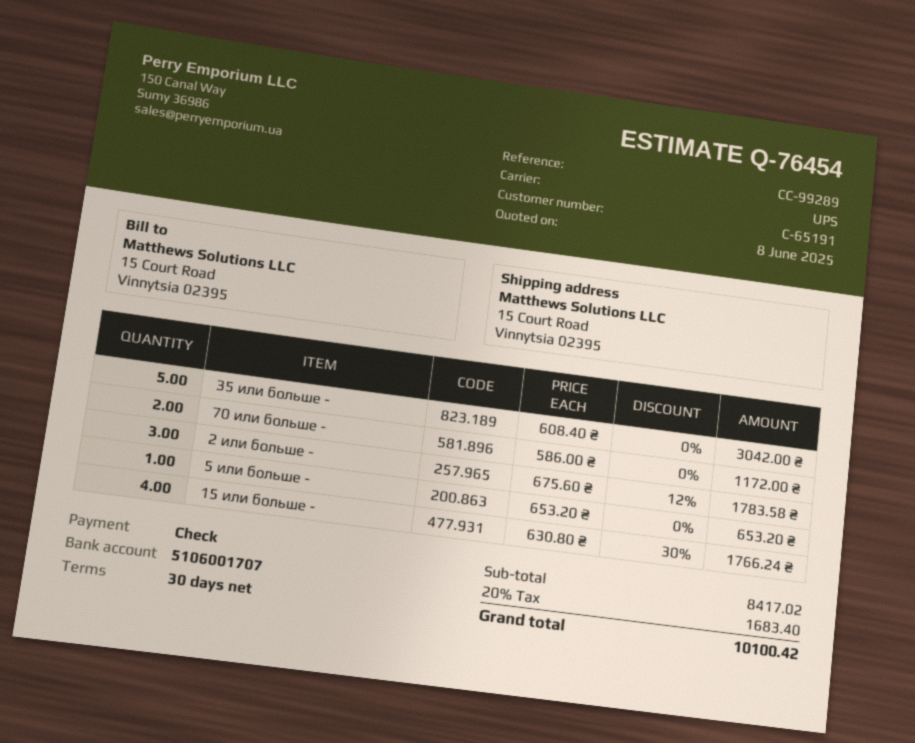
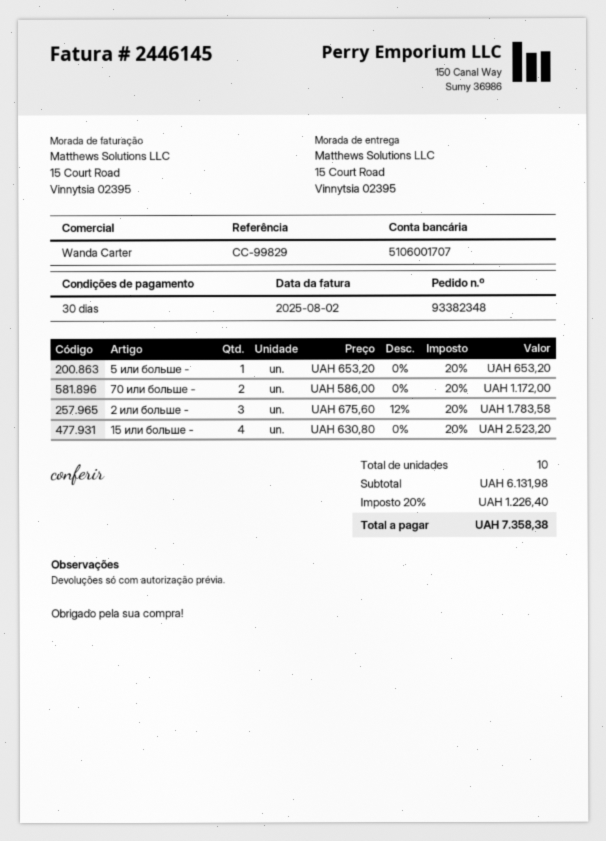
reference: CC-99289 -> CC-99829
35 или больше -: 5 x 608.40 = 3042.00 -> none
15 или больше -: 4 x 630.80 - 30% = 1766.24 -> 4 x 630.80 = 2523.20
subtotal: 8417.02 -> 6131.98
tax: 20% = 1683.40 -> 20% = 1226.40
total: 10100.42 -> 7358.38

